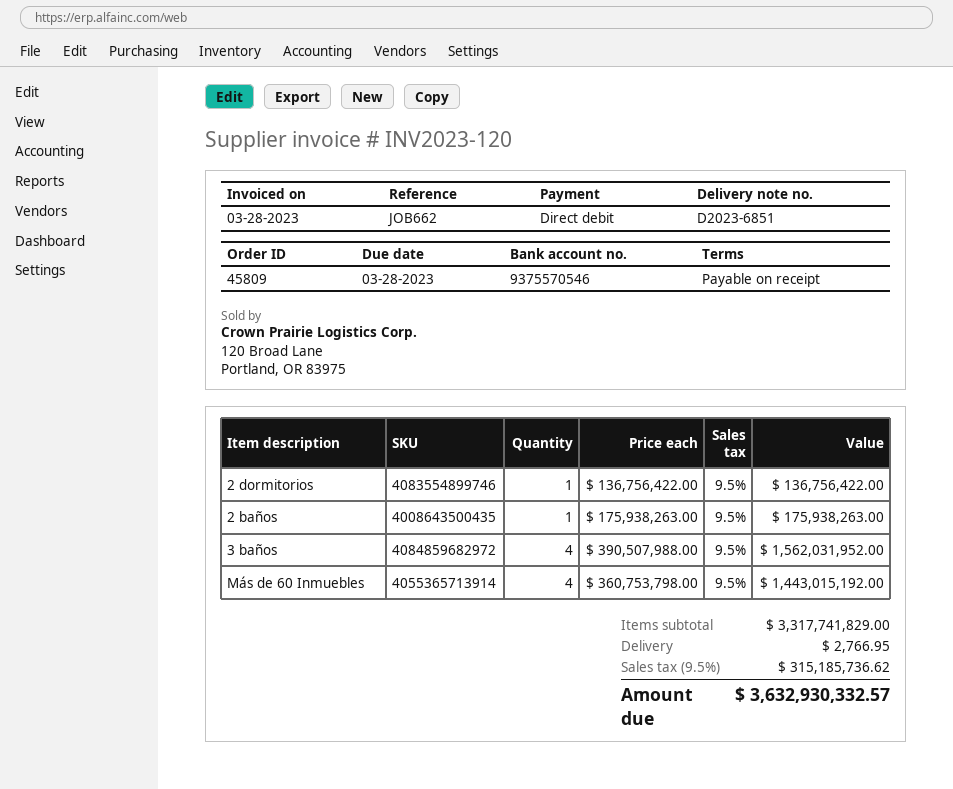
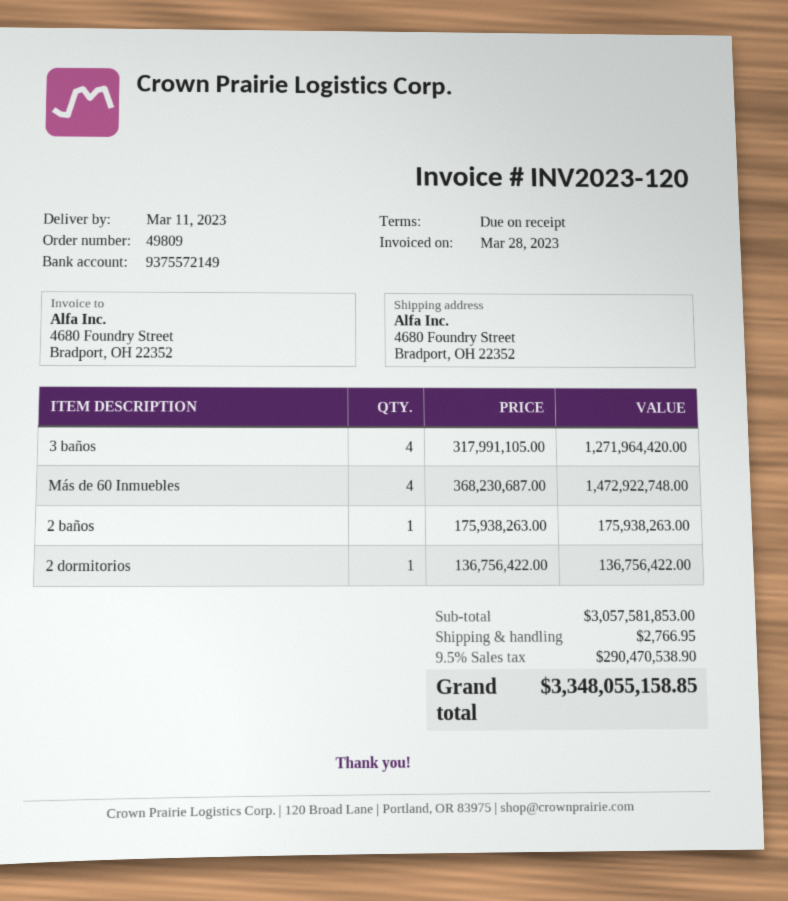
order number: 45809 -> 49809
bank account: 9375570546 -> 9375572149
3 baños: 4 x 390507988.00 = 1562031952.00 -> 4 x 317991105.00 = 1271964420.00
Más de 60 Inmuebles: 4 x 360753798.00 = 1443015192.00 -> 4 x 368230687.00 = 1472922748.00
subtotal: 3317741829.00 -> 3057581853.00
tax: 9.5% = 315185736.62 -> 9.5% = 290470538.90
total: 3632930332.57 -> 3348055158.85

